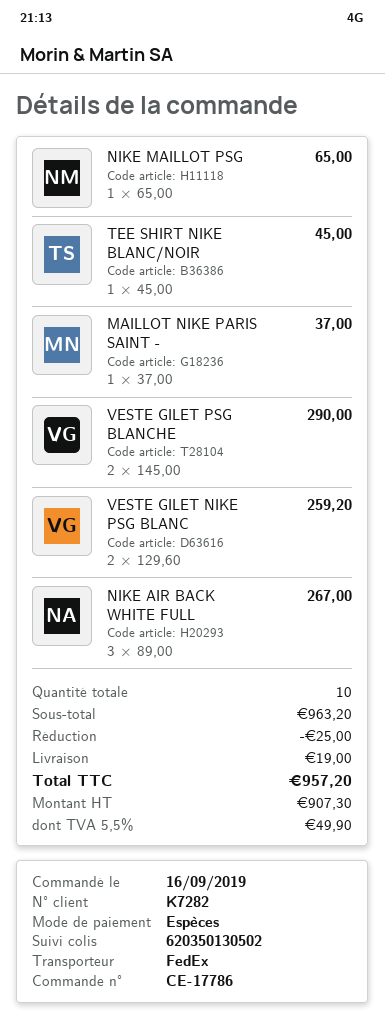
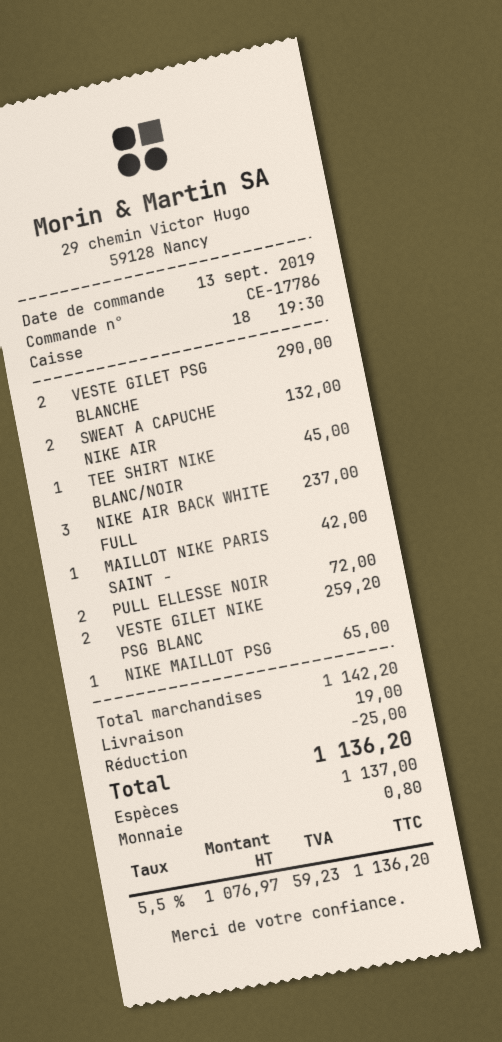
order date: 2019-09-16 -> 2019-09-13
MAILLOT NIKE PARIS SAINT -: 1 for 37.00 -> 1 for 42.00
NIKE AIR BACK WHITE FULL: 3 for 267.00 -> 3 for 237.00
SWEAT A CAPUCHE NIKE AIR: none -> 2 for 132.00
PULL ELLESSE NOIR: none -> 2 for 72.00
subtotal: 963.20 -> 1142.20
net: 907.30 -> 1076.97
tax: 5.5% = 49.90 -> 5.5% = 59.23
total: 957.20 -> 1136.20

